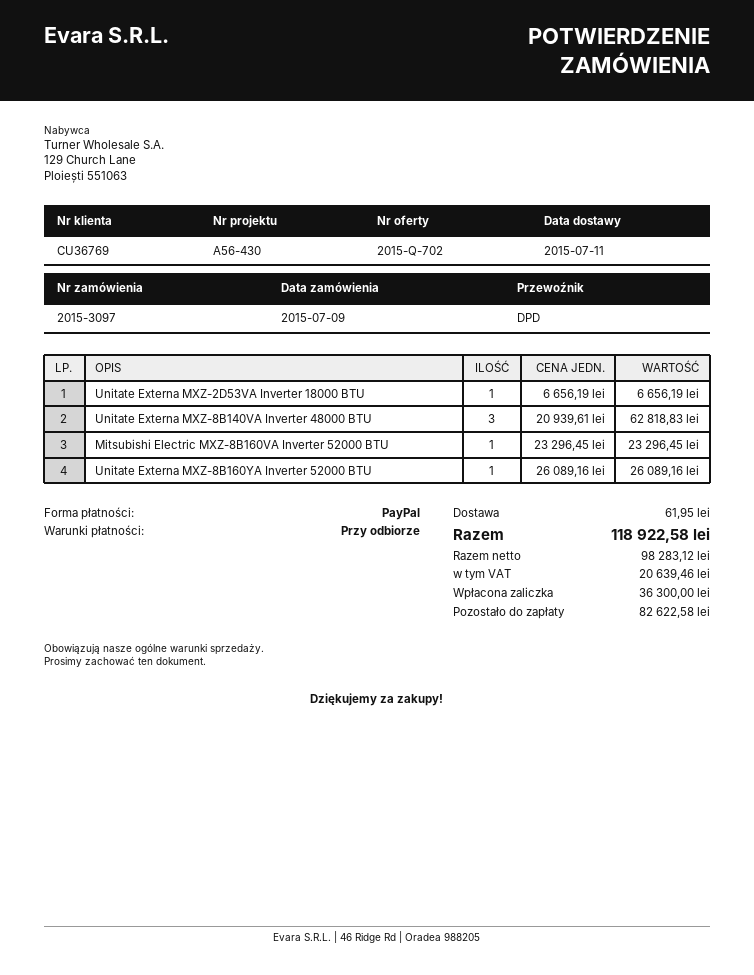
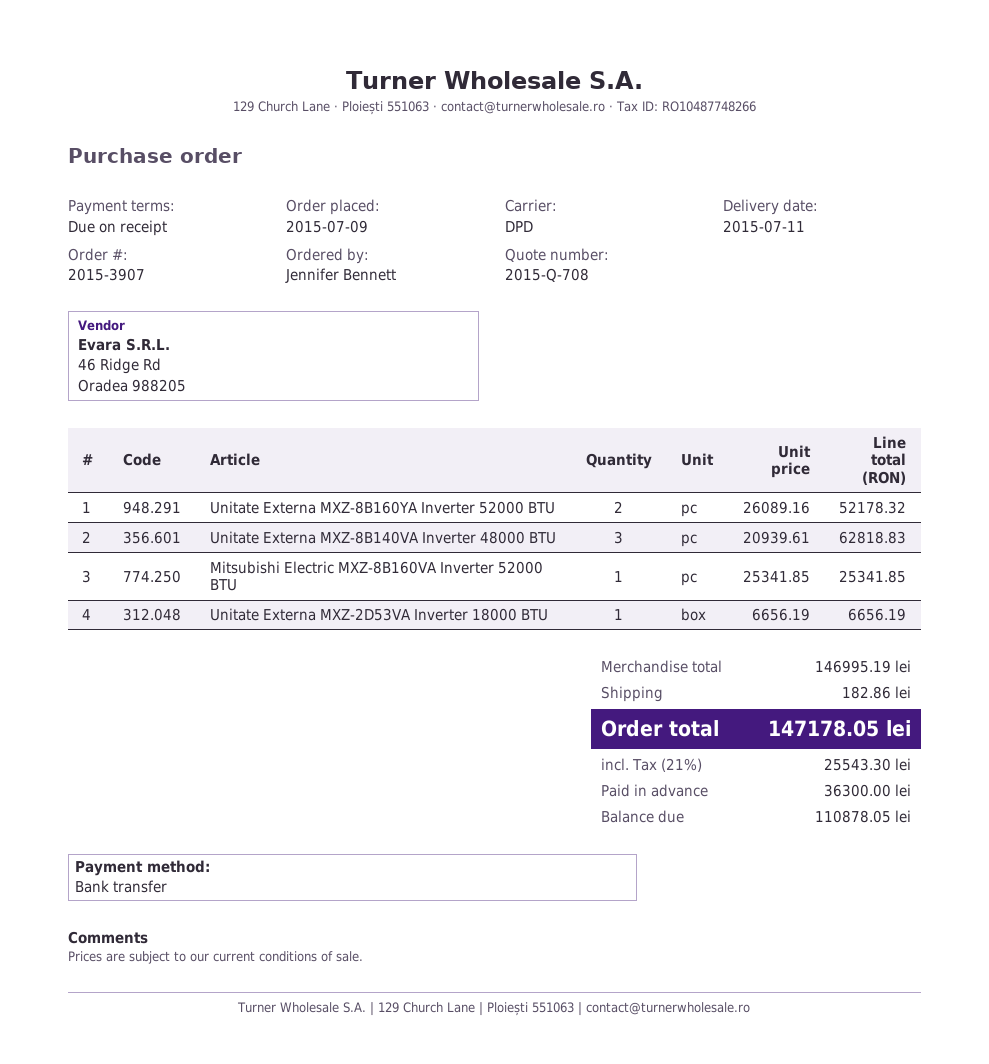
quote number: 2015-Q-702 -> 2015-Q-708
order number: 2015-3097 -> 2015-3907
payment method: PayPal -> bank transfer
Mitsubishi Electric MXZ-8B160VA Inverter 52000 BTU: 1 x 23296.45 = 23296.45 -> 1 x 25341.85 = 25341.85
Unitate Externa MXZ-8B160YA Inverter 52000 BTU: 1 x 26089.16 = 26089.16 -> 2 x 26089.16 = 52178.32
shipping: 61.95 -> 182.86
tax: 20639.46 -> 25543.30
total: 118922.58 -> 147178.05
balance: 82622.58 -> 110878.05

